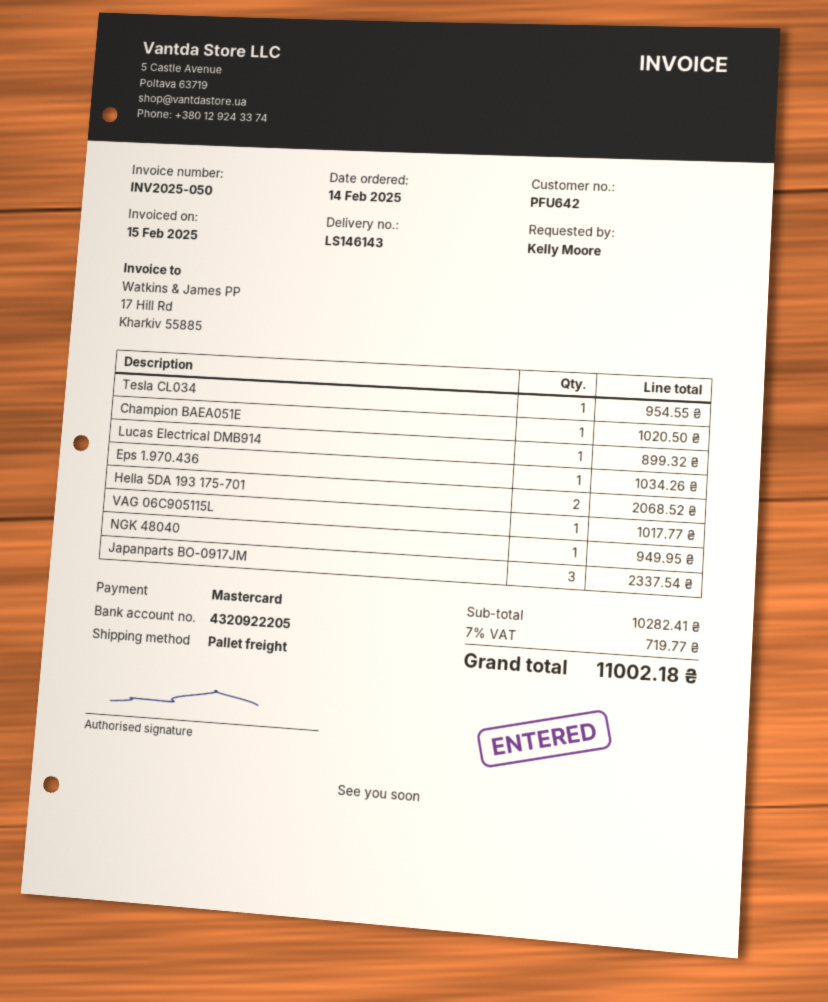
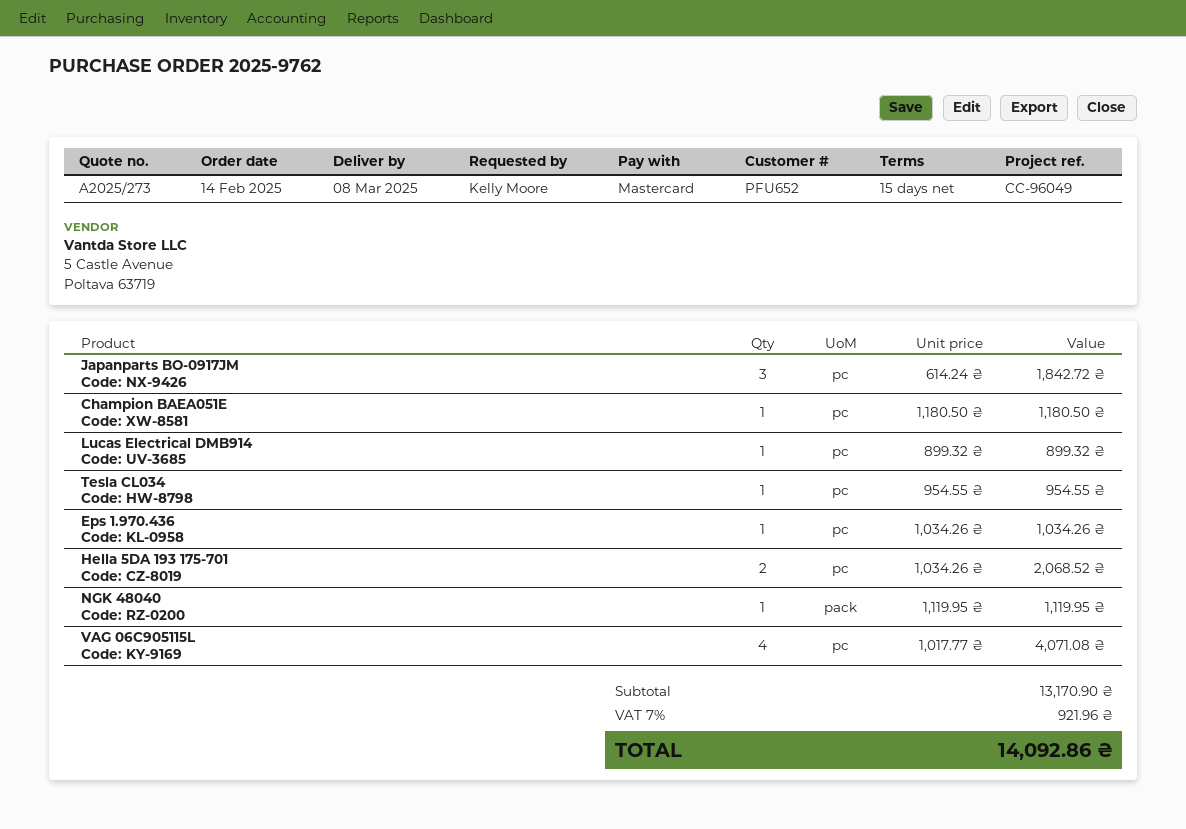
customer number: PFU642 -> PFU652
Champion BAEA051E: 1 for 1020.50 -> 1 for 1180.50
VAG 06C905115L: 1 for 1017.77 -> 4 for 4071.08
NGK 48040: 1 for 949.95 -> 1 for 1119.95
Japanparts BO-0917JM: 3 for 2337.54 -> 3 for 1842.72
subtotal: 10282.41 -> 13170.90
tax: 7% = 719.77 -> 7% = 921.96
total: 11002.18 -> 14092.86

